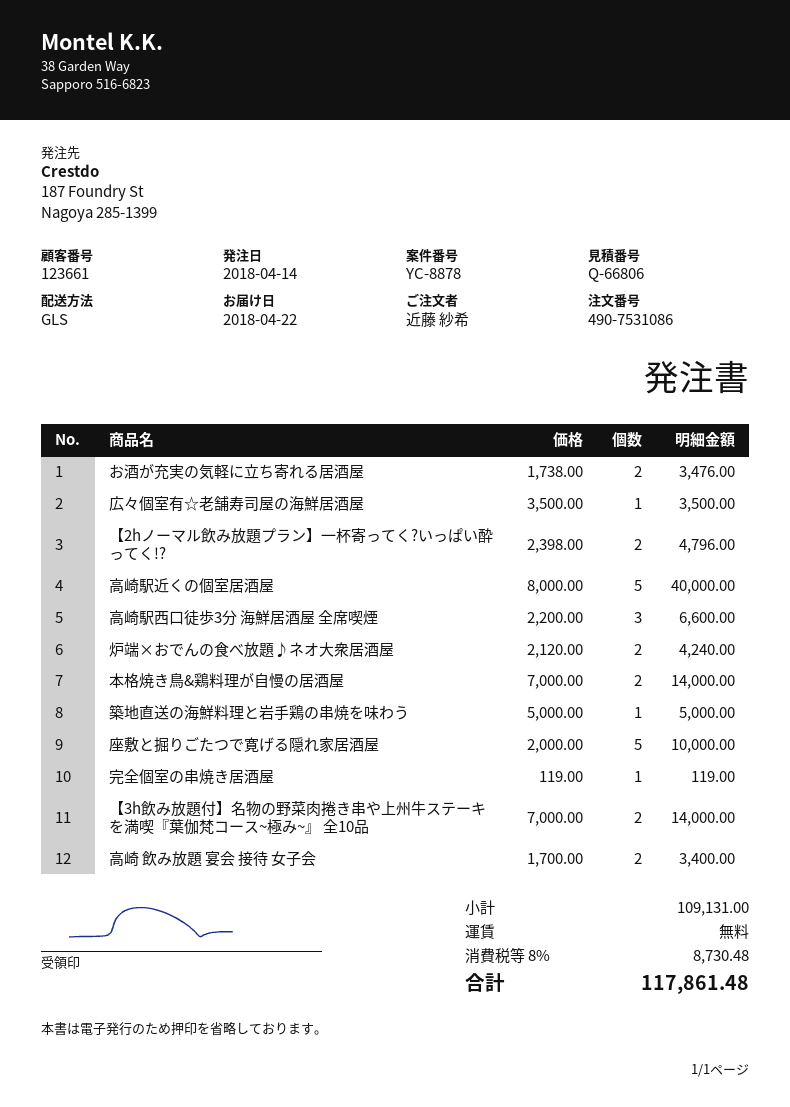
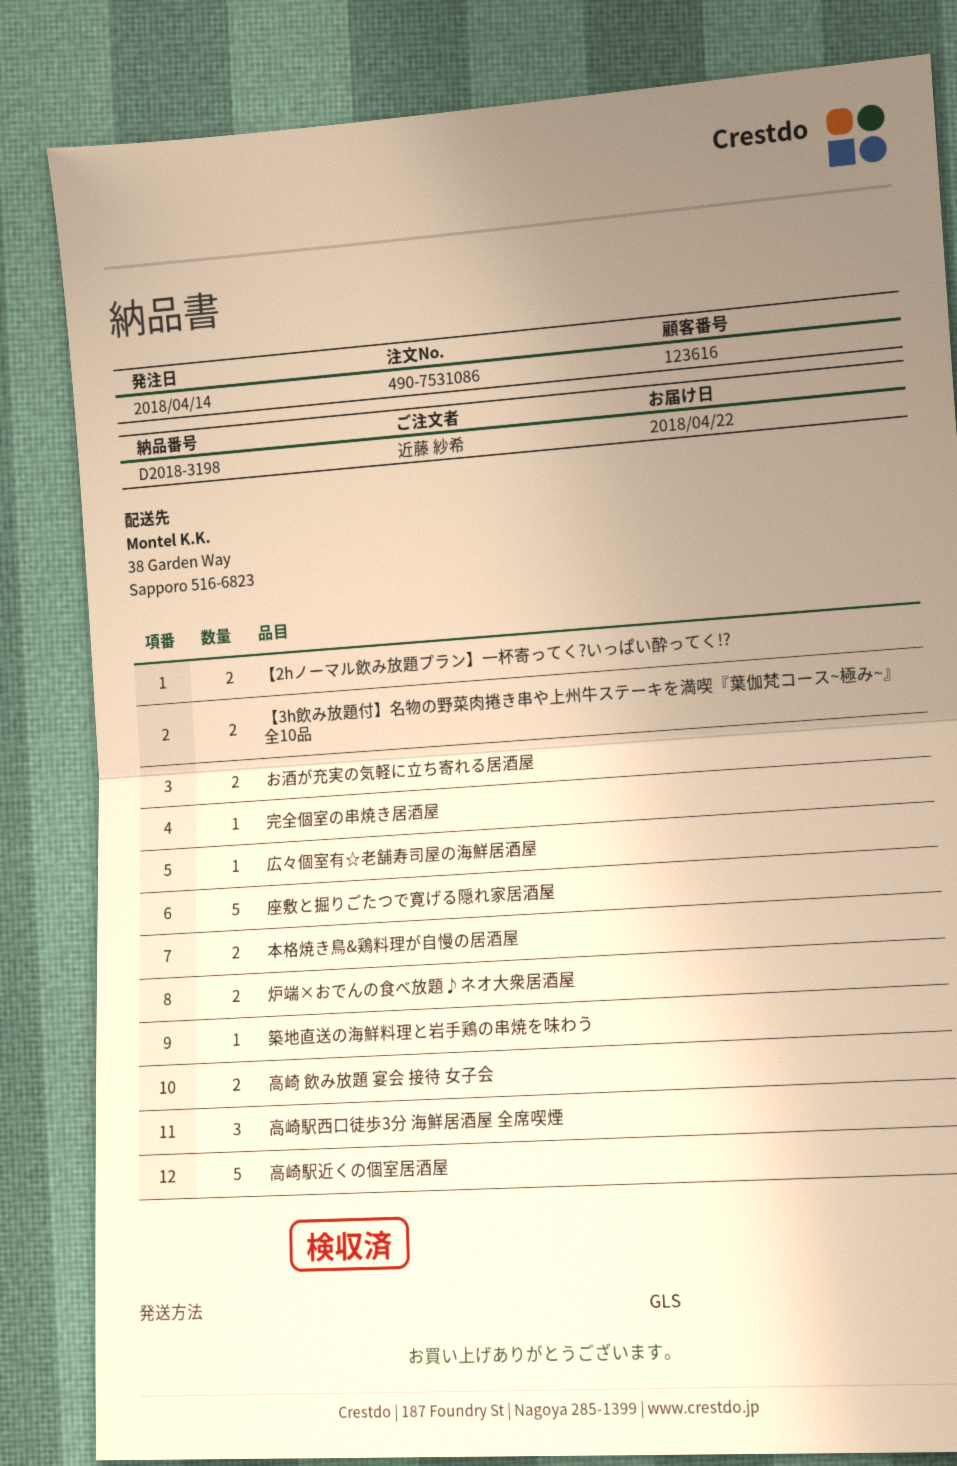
customer number: 123661 -> 123616

